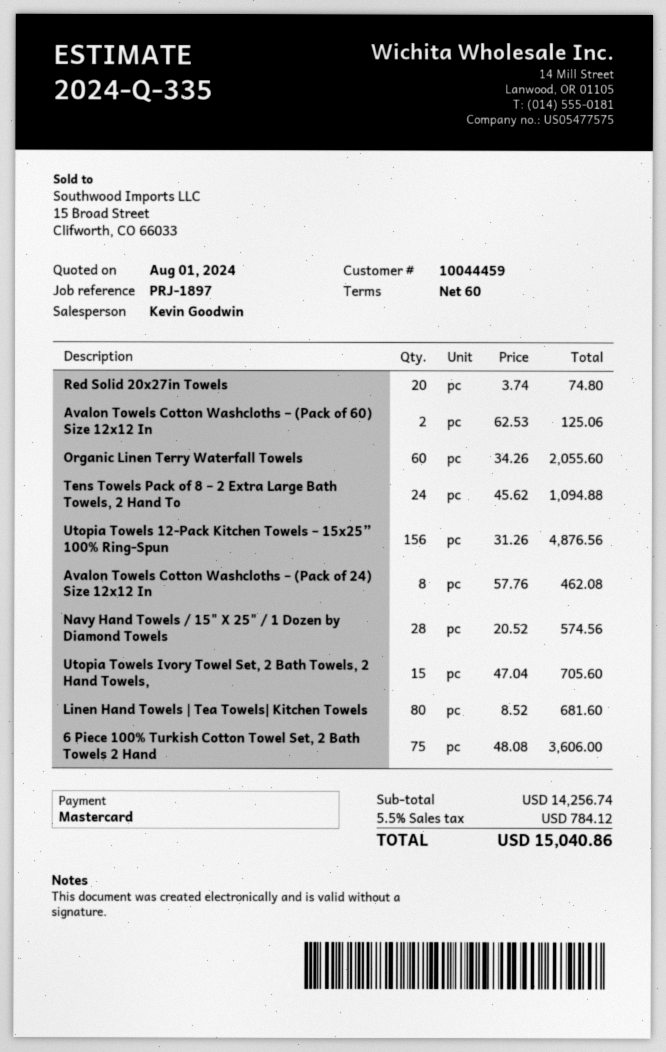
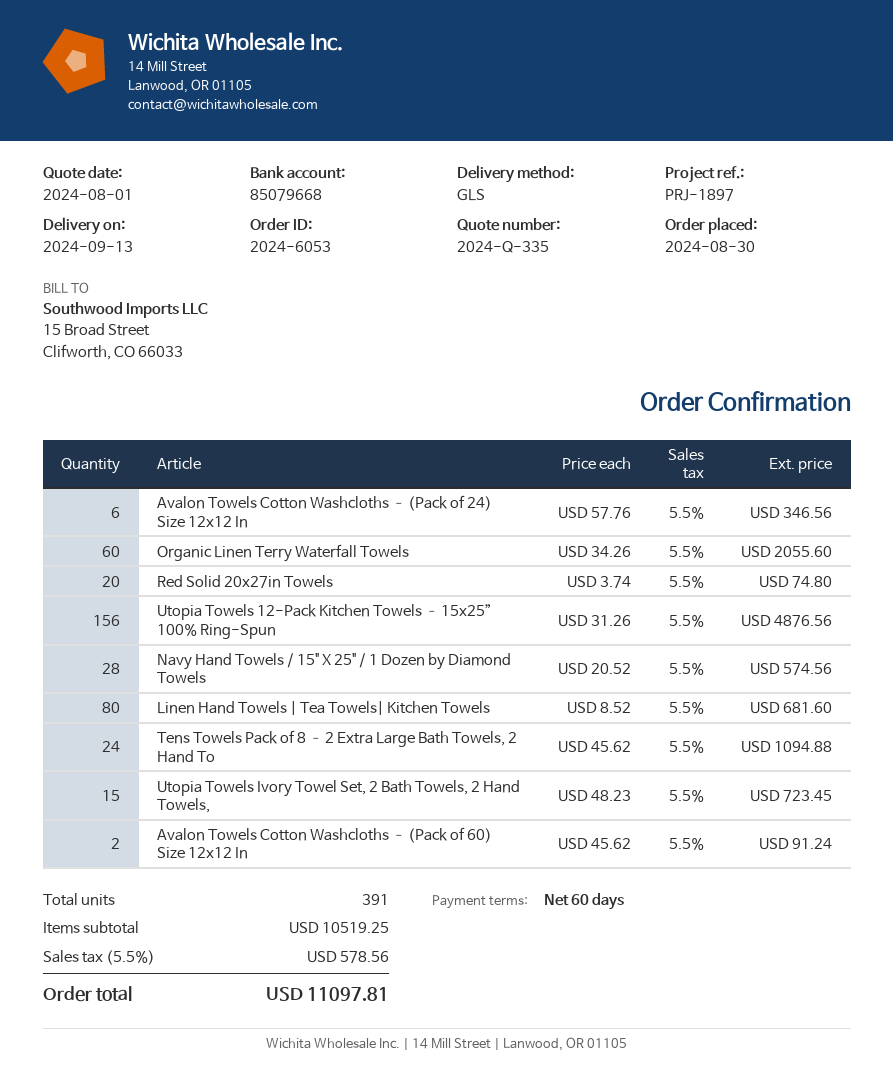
Avalon Towels Cotton Washcloths – (Pack of 60) Size 12x12 In: 2 x 62.53 = 125.06 -> 2 x 45.62 = 91.24
Avalon Towels Cotton Washcloths – (Pack of 24) Size 12x12 In: 8 x 57.76 = 462.08 -> 6 x 57.76 = 346.56
Utopia Towels Ivory Towel Set, 2 Bath Towels, 2 Hand Towels,: 15 x 47.04 = 705.60 -> 15 x 48.23 = 723.45
6 Piece 100% Turkish Cotton Towel Set, 2 Bath Towels 2 Hand: 75 x 48.08 = 3606.00 -> none
subtotal: 14256.74 -> 10519.25
tax: 5.5% = 784.12 -> 5.5% = 578.56
total: 15040.86 -> 11097.81

